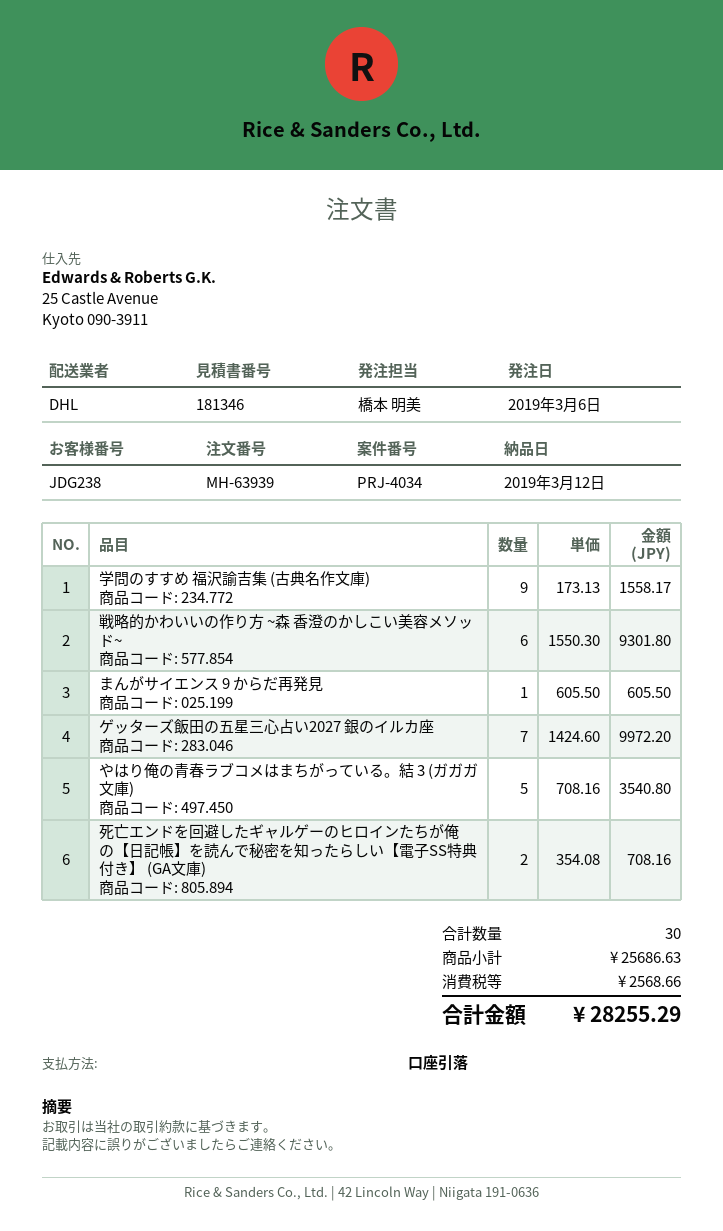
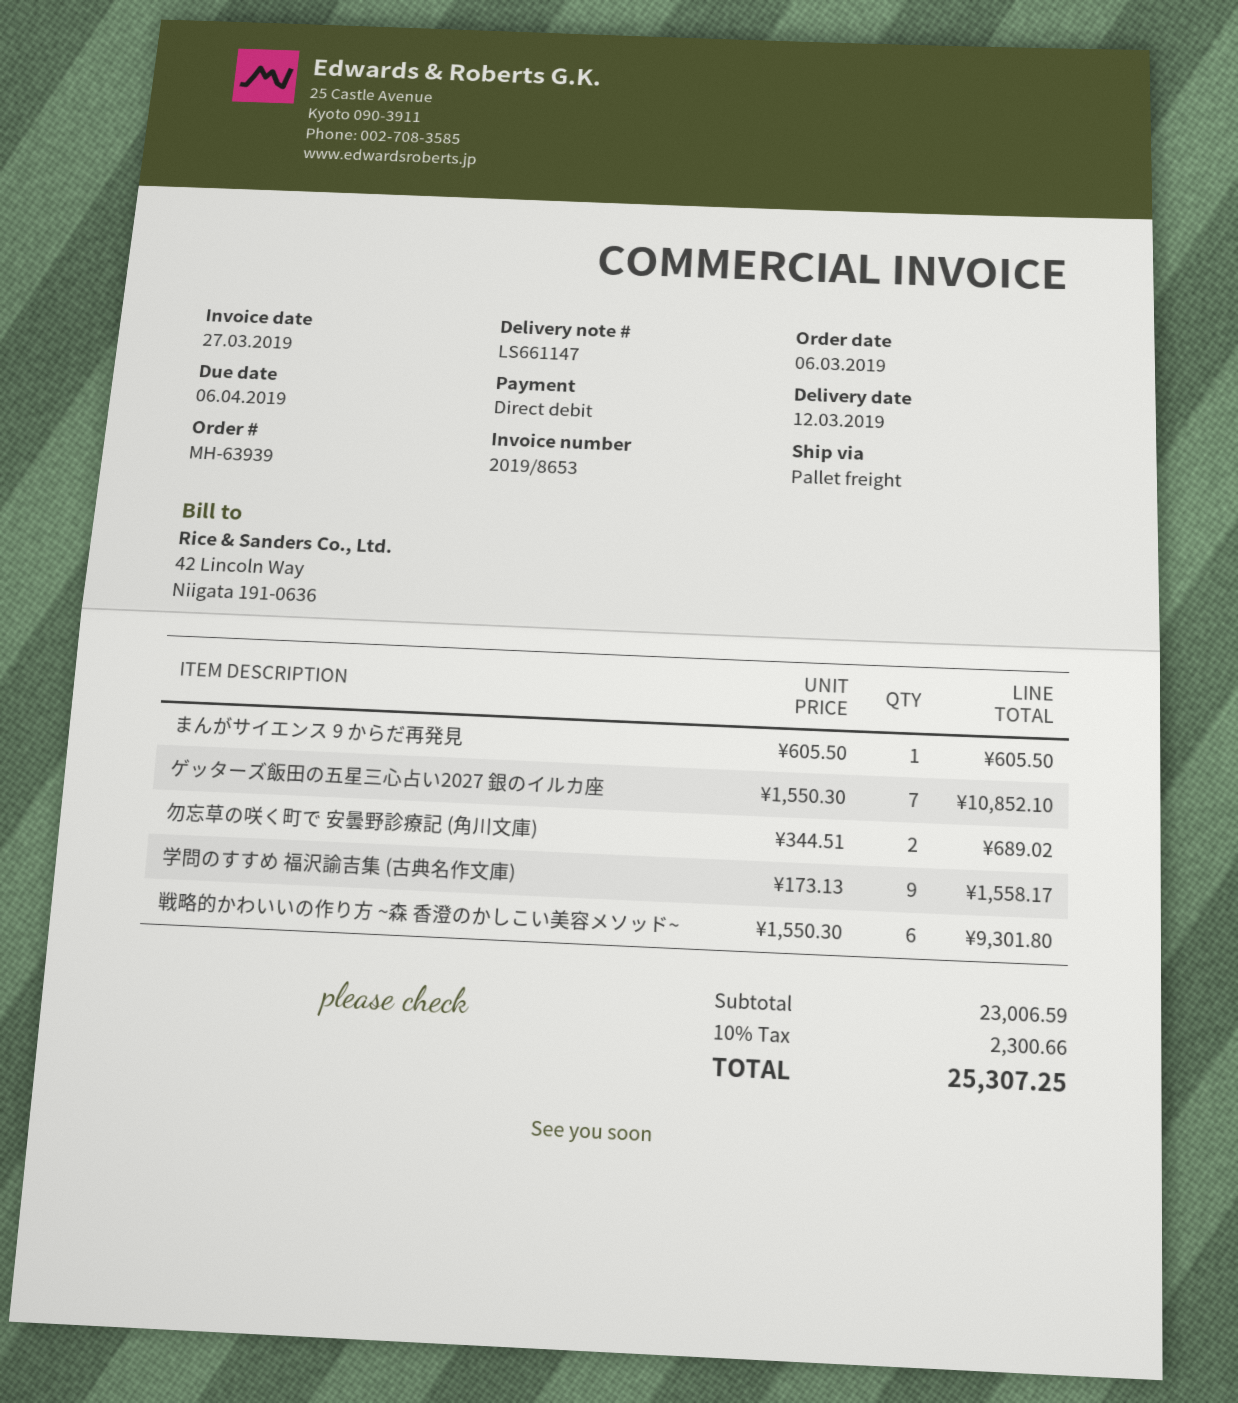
shipping method: DHL -> pallet freight
ゲッターズ飯田の五星三心占い2027 銀のイルカ座: 7 x 1424.60 = 9972.20 -> 7 x 1550.30 = 10852.10
やはり俺の青春ラブコメはまちがっている。結 3 (ガガガ文庫): 5 x 708.16 = 3540.80 -> none
死亡エンドを回避したギャルゲーのヒロインたちが俺の【日記帳】を読んで秘密を知ったらしい【電子SS特典付き】 (GA文庫): 2 x 354.08 = 708.16 -> none
勿忘草の咲く町で 安曇野診療記 (角川文庫): none -> 2 x 344.51 = 689.02
subtotal: 25686.63 -> 23006.59
tax: 2568.66 -> 2300.66
total: 28255.29 -> 25307.25

